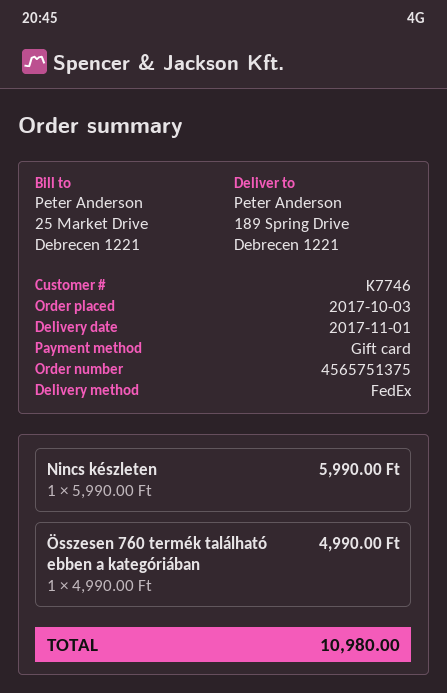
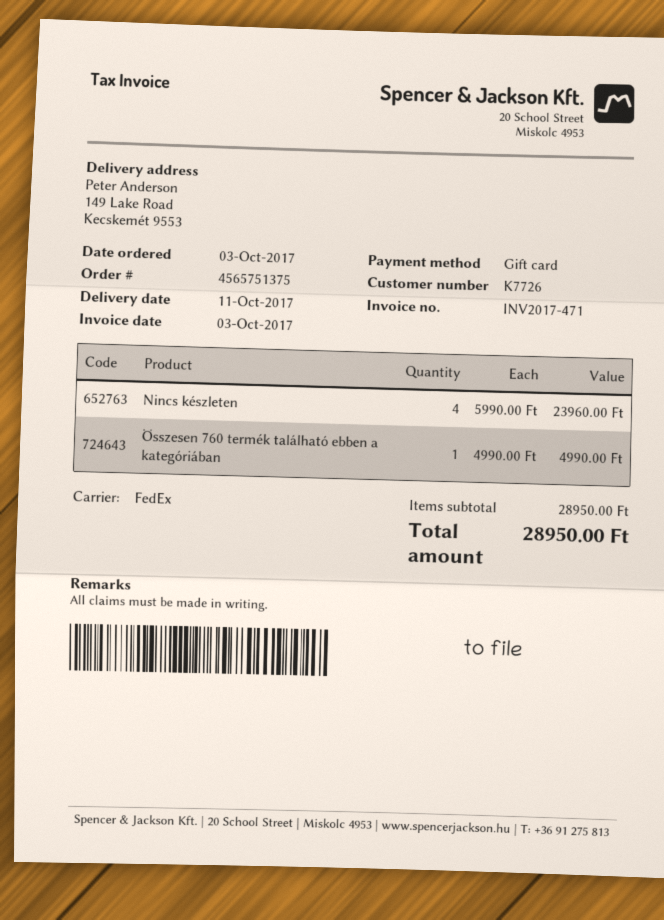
delivery date: 2017-11-01 -> 2017-10-11
customer number: K7746 -> K7726
ship to: 189 Spring Drive, Debrecen 1221 -> 149 Lake Road, Kecskemét 9553
Nincs készleten: 1 x 5990.00 = 5990.00 -> 4 x 5990.00 = 23960.00
total: 10980.00 -> 28950.00

